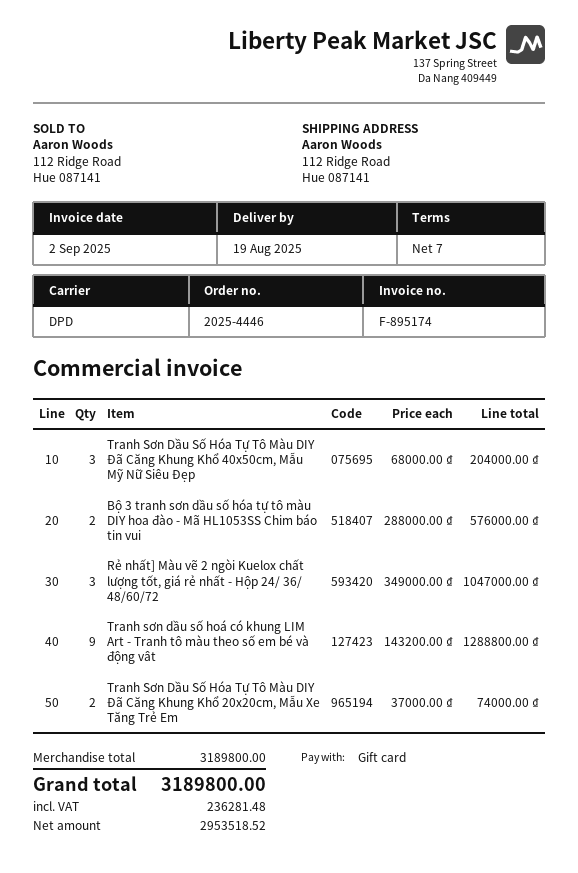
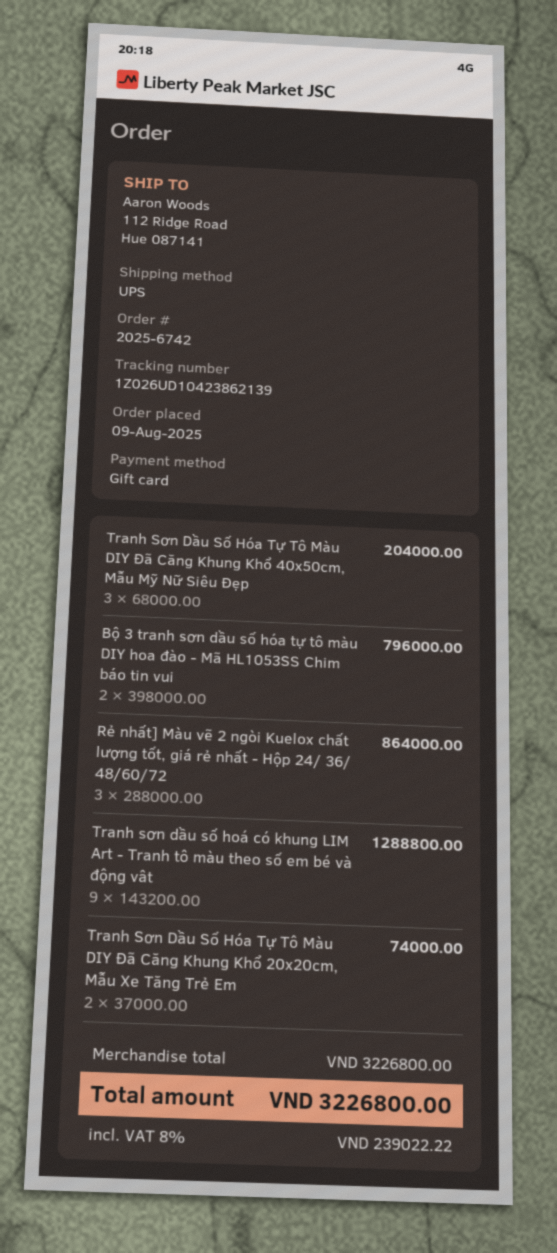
order number: 2025-4446 -> 2025-6742
shipping method: DPD -> UPS
Bộ 3 tranh sơn dầu số hóa tự tô màu DIY hoa đào - Mã HL1053SS Chim báo tin vui: 2 x 288000.00 = 576000.00 -> 2 x 398000.00 = 796000.00
Rẻ nhất] Màu vẽ 2 ngòi Kuelox chất lượng tốt, giá rẻ nhất - Hộp 24/ 36/ 48/60/72: 3 x 349000.00 = 1047000.00 -> 3 x 288000.00 = 864000.00
subtotal: 3189800.00 -> 3226800.00
tax: 236281.48 -> 239022.22
total: 3189800.00 -> 3226800.00

